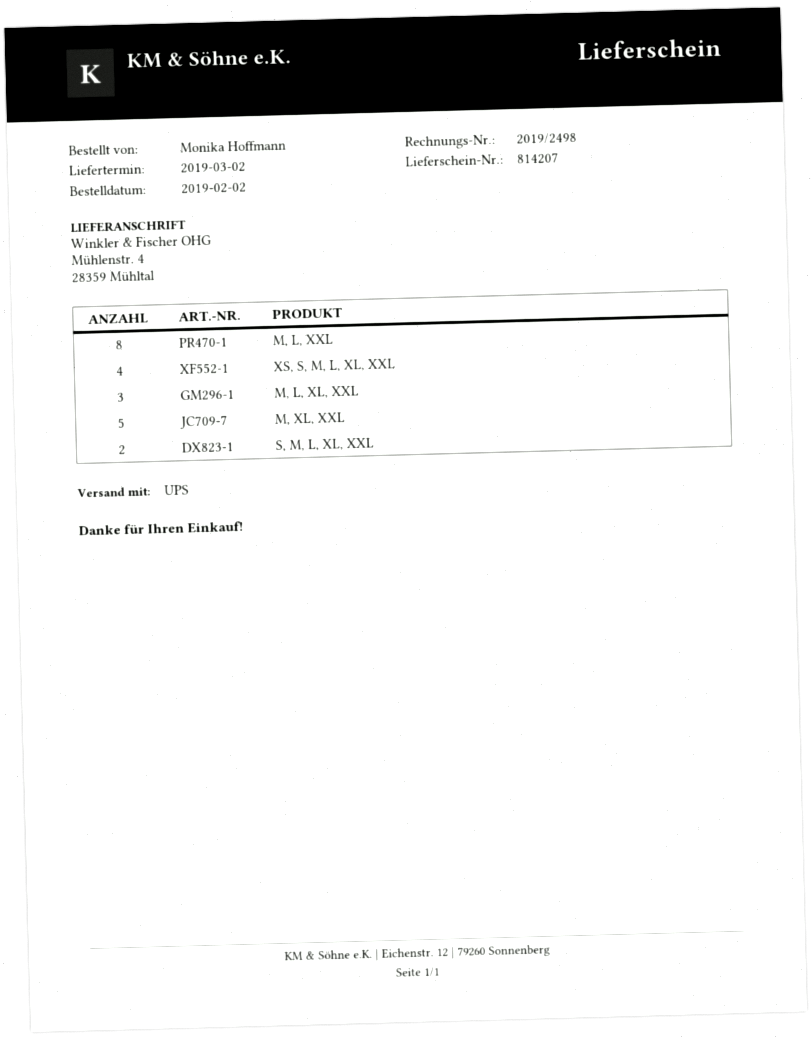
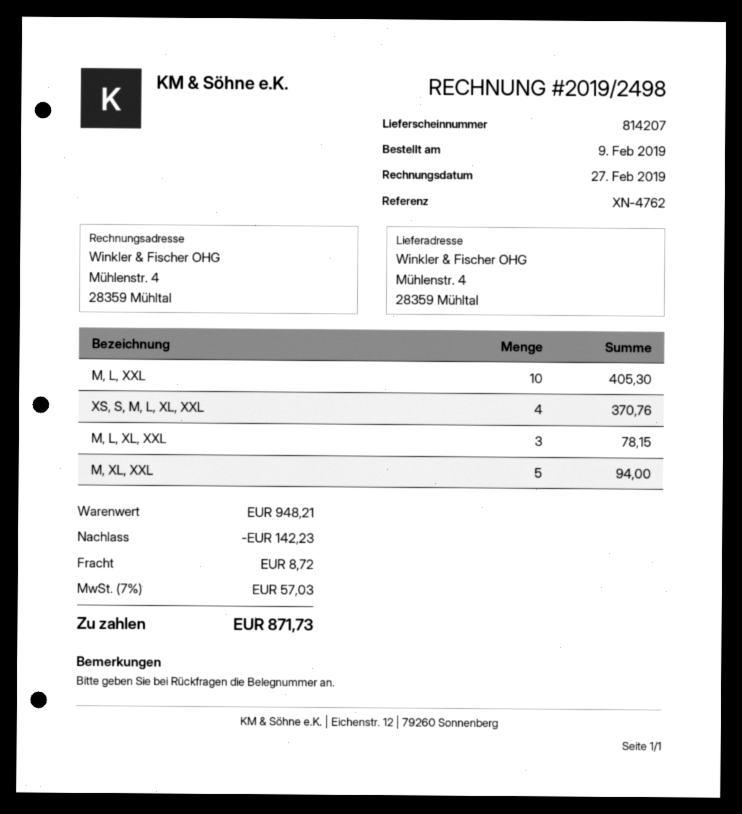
order date: 2019-02-02 -> 2019-02-09
M, L, XXL: 8 -> 10
S, M, L, XL, XXL: 2 -> none

